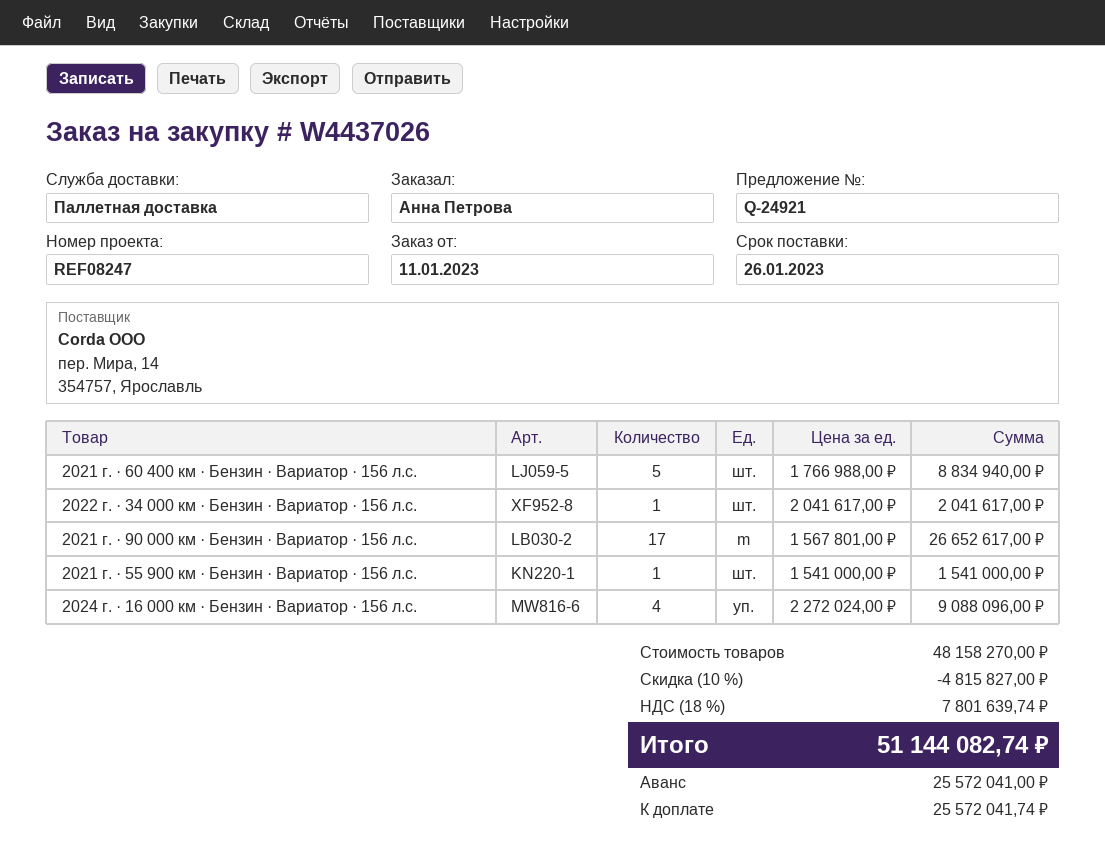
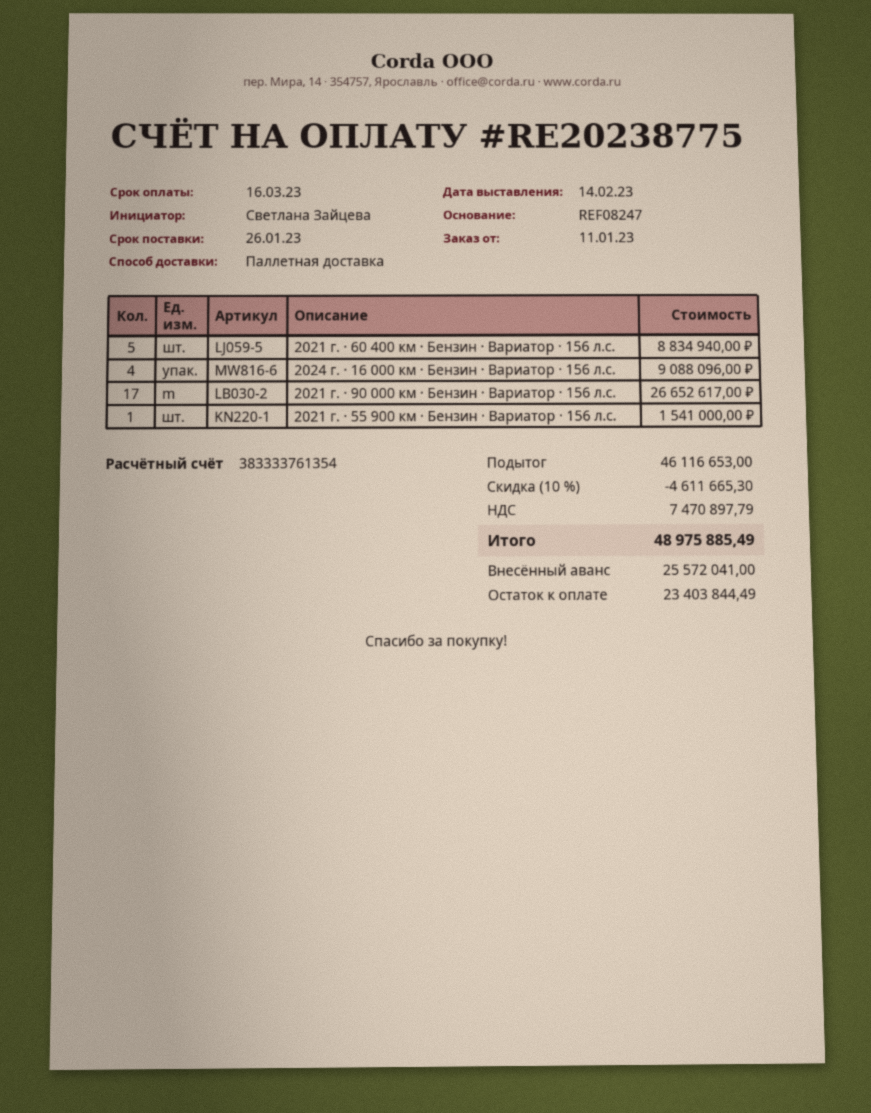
ordered by: Анна Петрова -> Светлана Зайцева
2022 г. · 34 000 км · Бензин · Вариатор · 156 л.с.: 1 for 2041617.00 -> none
subtotal: 48158270.00 -> 46116653.00
discount: 10% = 4815827.00 -> 10% = 4611665.30
tax: 7801639.74 -> 7470897.79
total: 51144082.74 -> 48975885.49
balance: 25572041.74 -> 23403844.49

